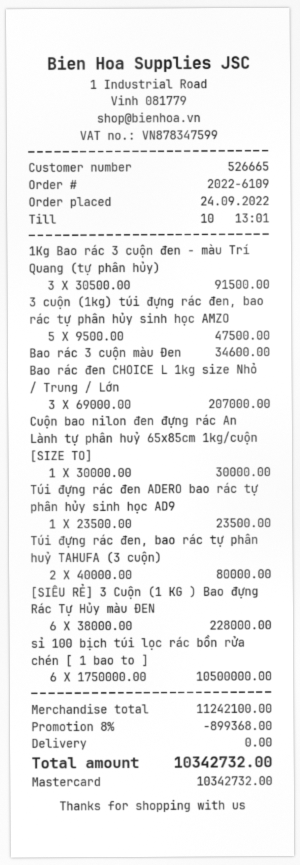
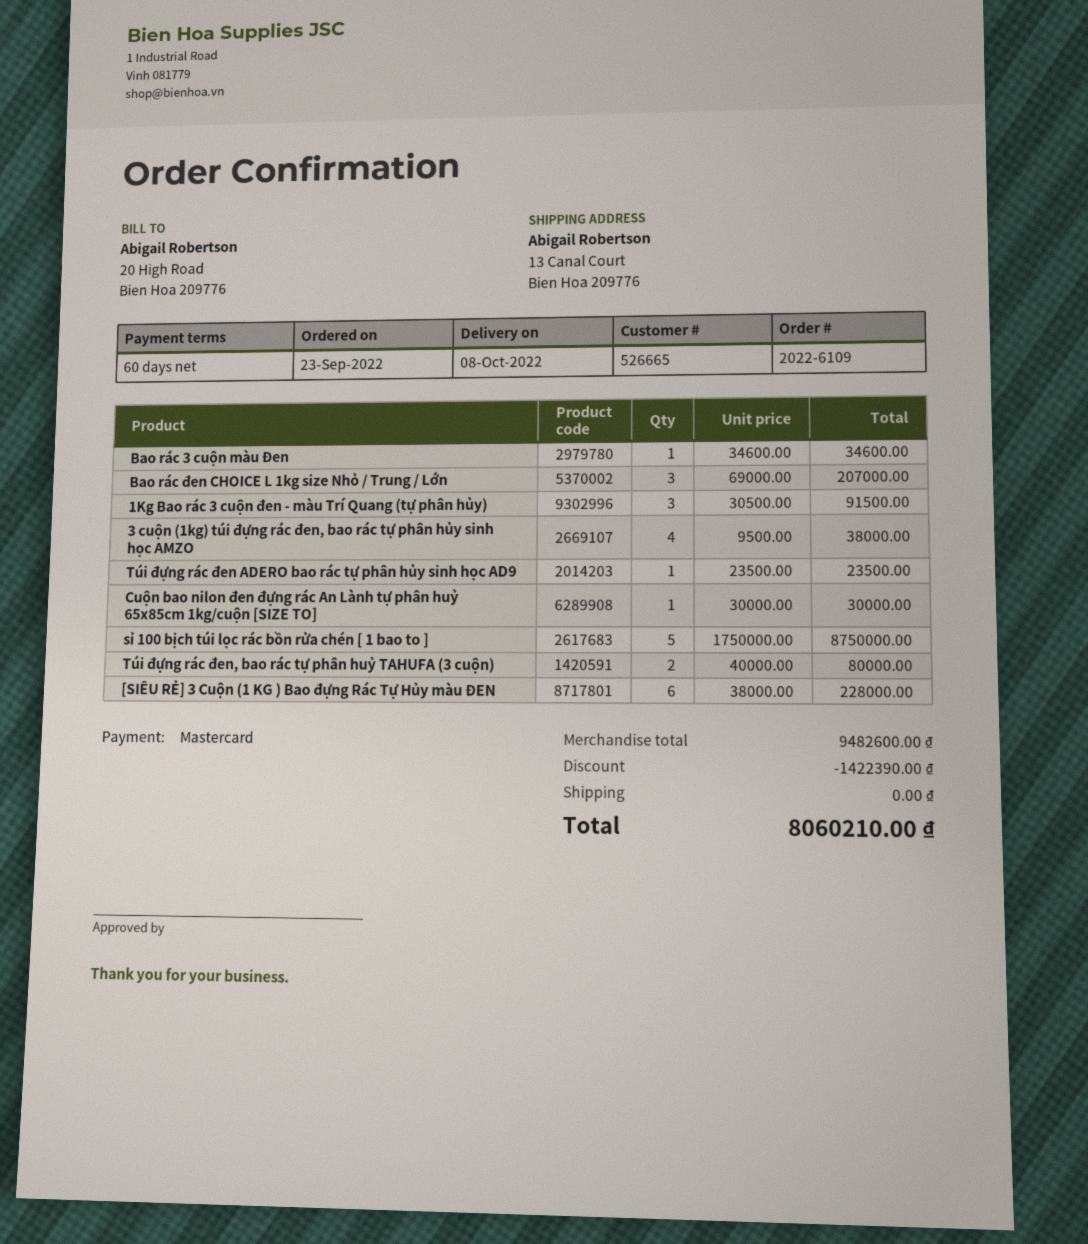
order date: 2022-09-24 -> 2022-09-23
3 cuộn (1kg) túi đựng rác đen, bao rác tự phân hủy sinh học AMZO: 5 x 9500.00 = 47500.00 -> 4 x 9500.00 = 38000.00
sỉ 100 bịch túi lọc rác bồn rửa chén [ 1 bao to ]: 6 x 1750000.00 = 10500000.00 -> 5 x 1750000.00 = 8750000.00
subtotal: 11242100.00 -> 9482600.00
discount: 899368.00 -> 1422390.00
total: 10342732.00 -> 8060210.00

